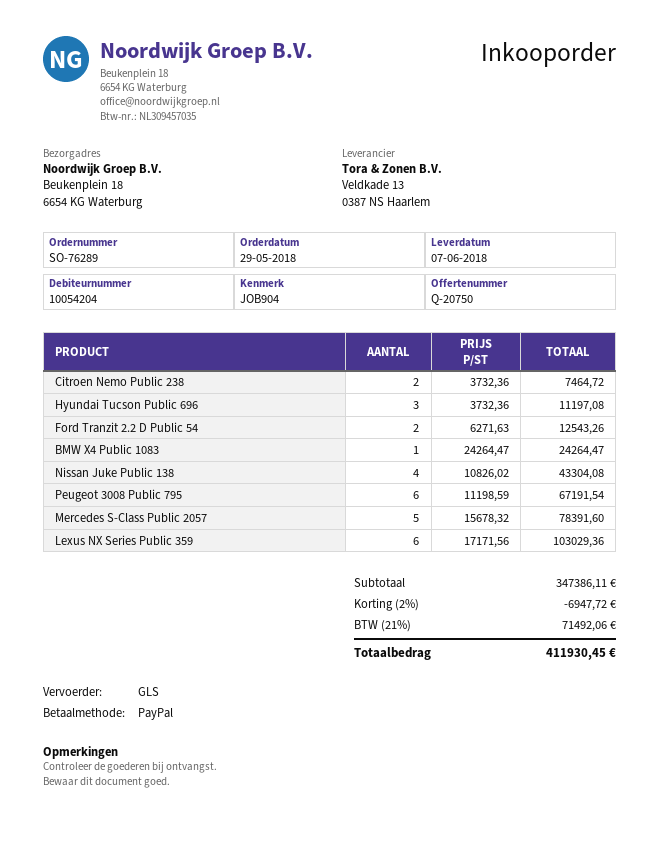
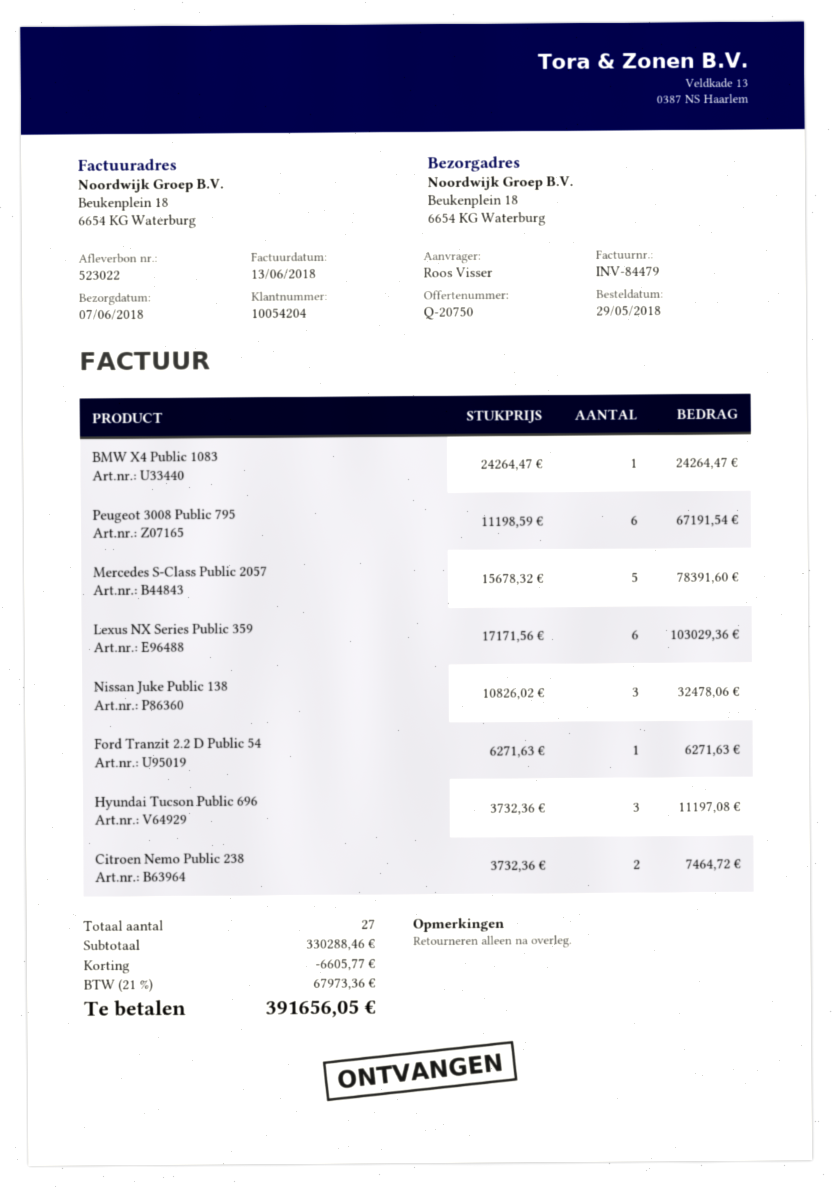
Ford Tranzit 2.2 D Public 54: 2 x 6271.63 = 12543.26 -> 1 x 6271.63 = 6271.63
Nissan Juke Public 138: 4 x 10826.02 = 43304.08 -> 3 x 10826.02 = 32478.06
subtotal: 347386.11 -> 330288.46
discount: 6947.72 -> 6605.77
tax: 21% = 71492.06 -> 21% = 67973.36
total: 411930.45 -> 391656.05

